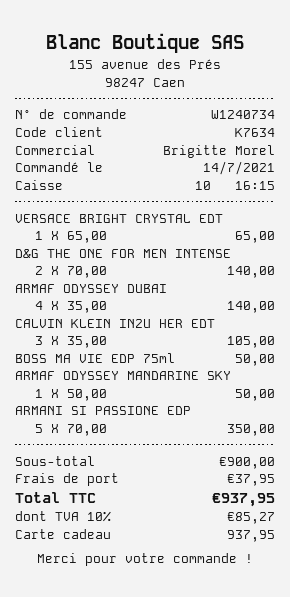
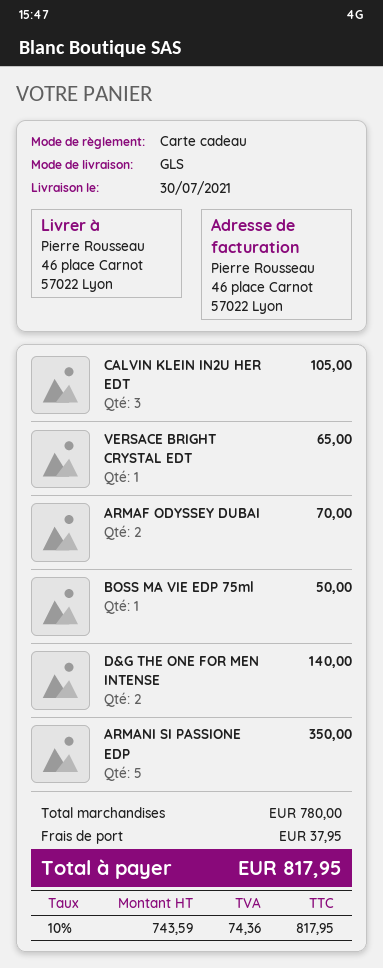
ARMAF ODYSSEY DUBAI: 4 for 140.00 -> 2 for 70.00
ARMAF ODYSSEY MANDARINE SKY: 1 for 50.00 -> none
subtotal: 900.00 -> 780.00
tax: 10% = 85.27 -> 10% = 74.36
total: 937.95 -> 817.95

